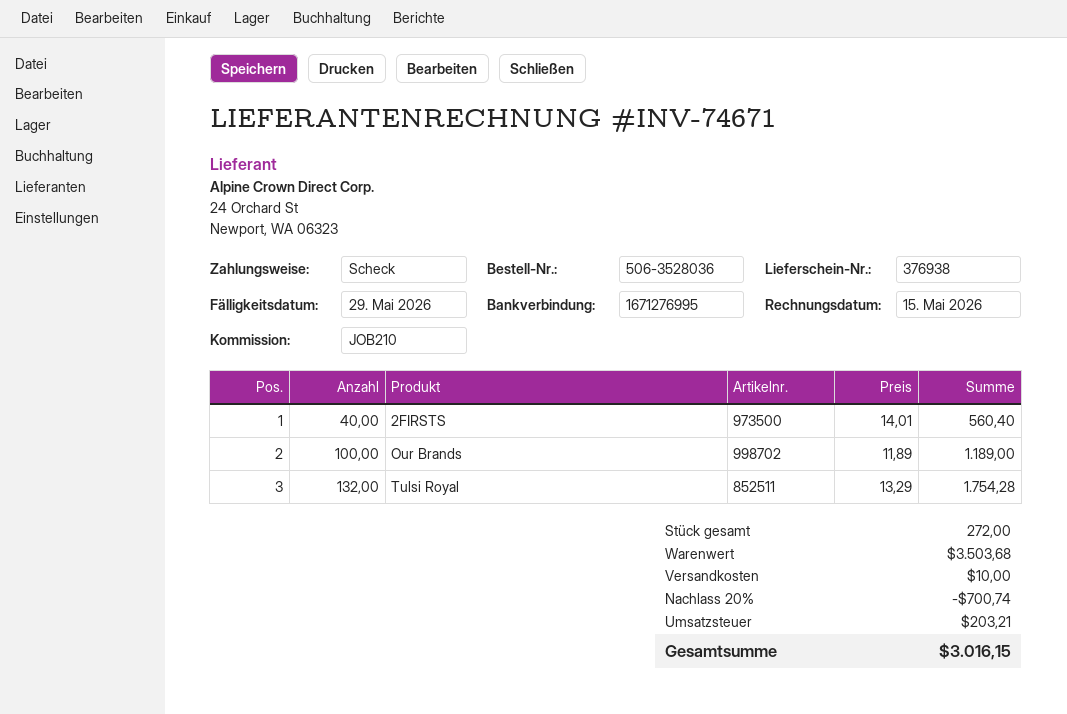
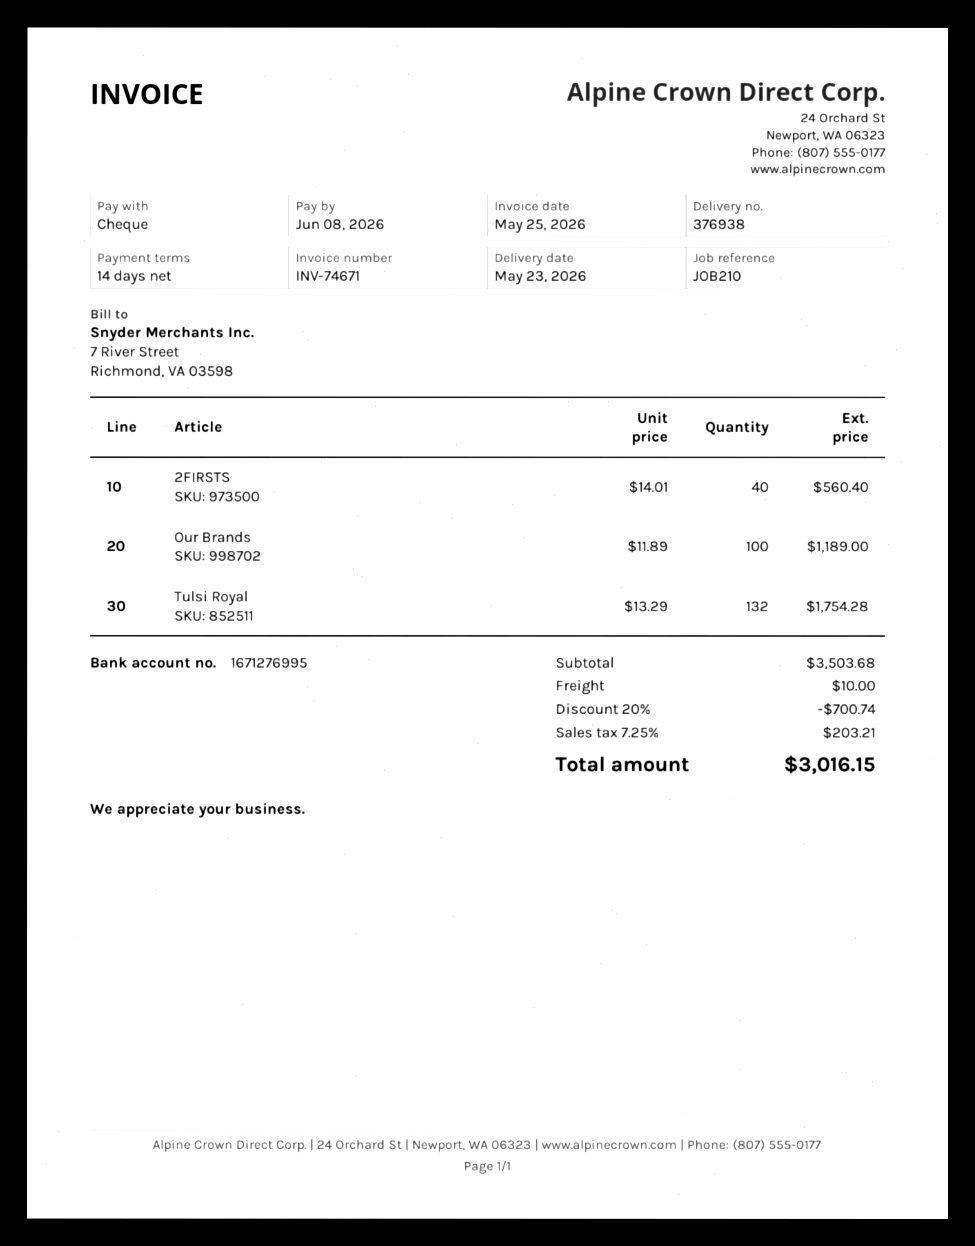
invoice date: 2026-05-15 -> 2026-05-25
due date: 2026-05-29 -> 2026-06-08

